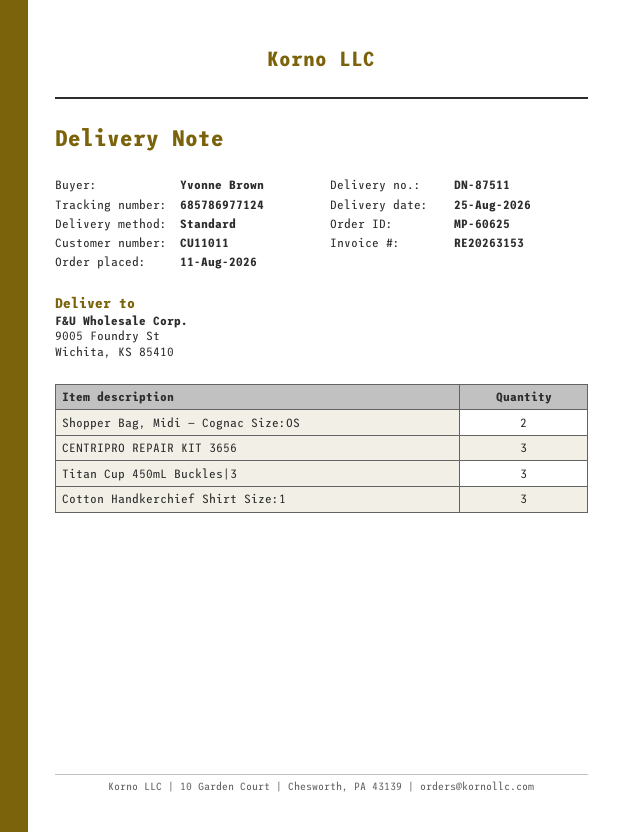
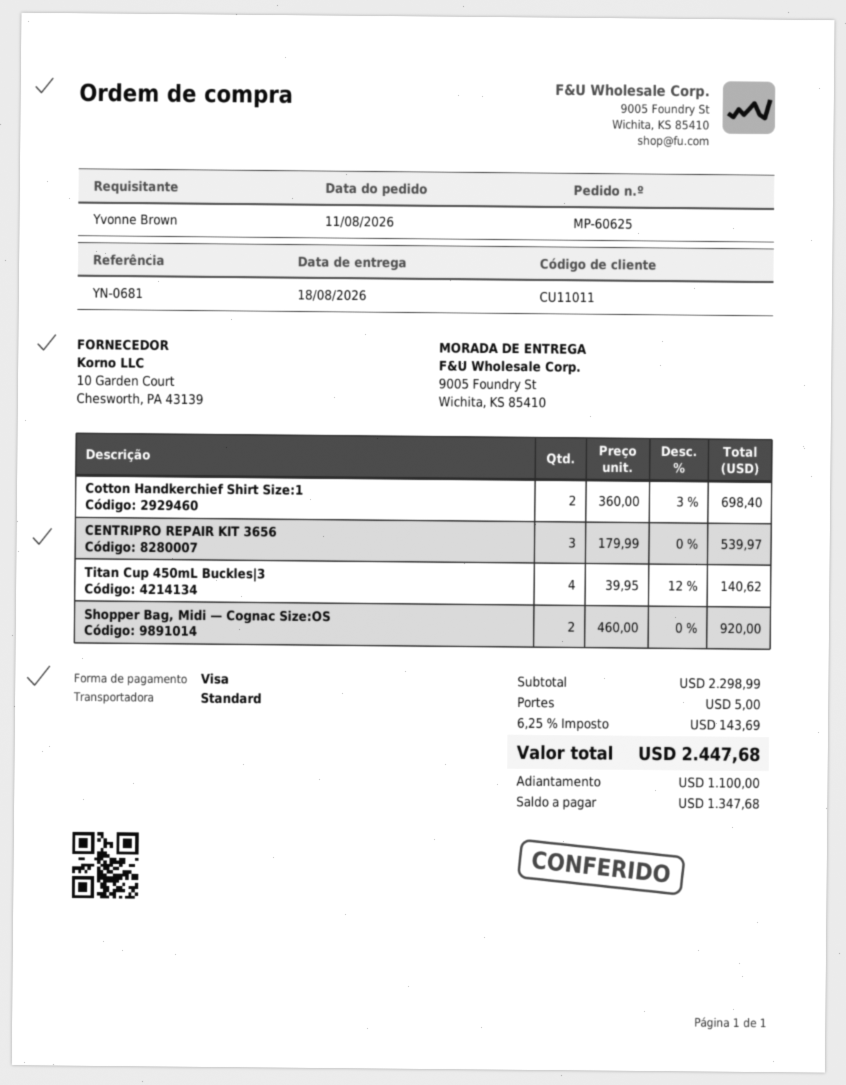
delivery date: 2026-08-25 -> 2026-08-18
Titan Cup 450mL Buckles|3: 3 -> 4
Cotton Handkerchief Shirt Size:1: 3 -> 2

